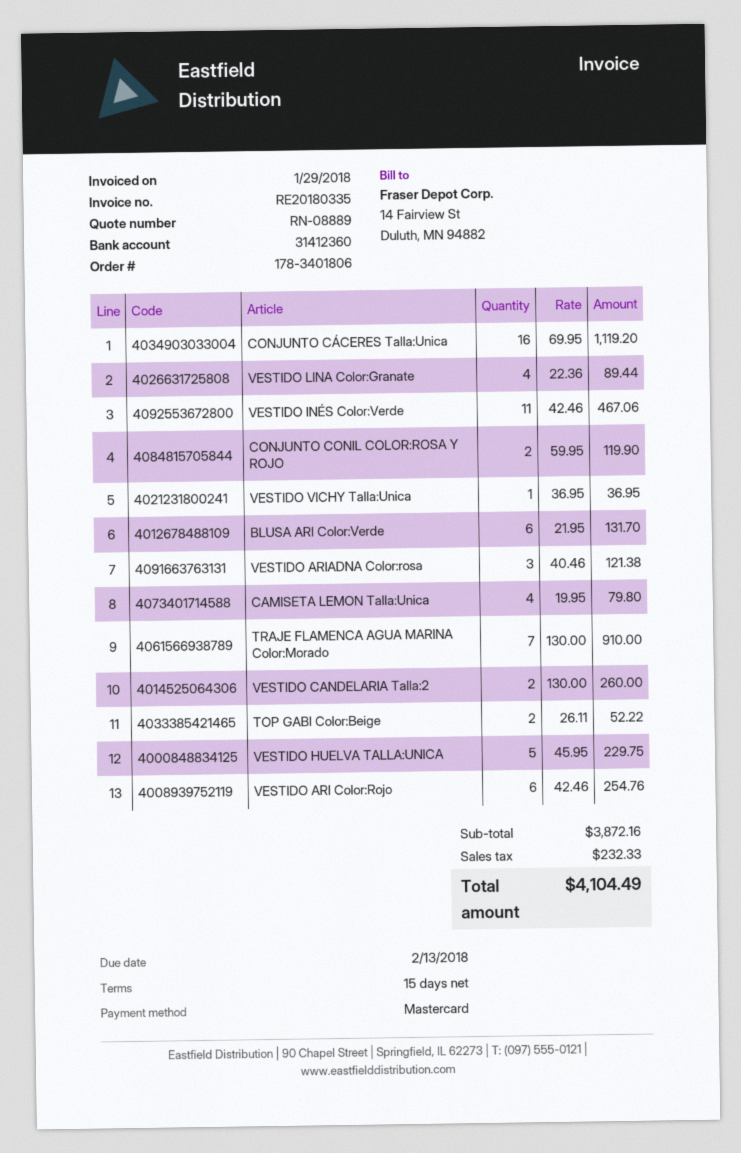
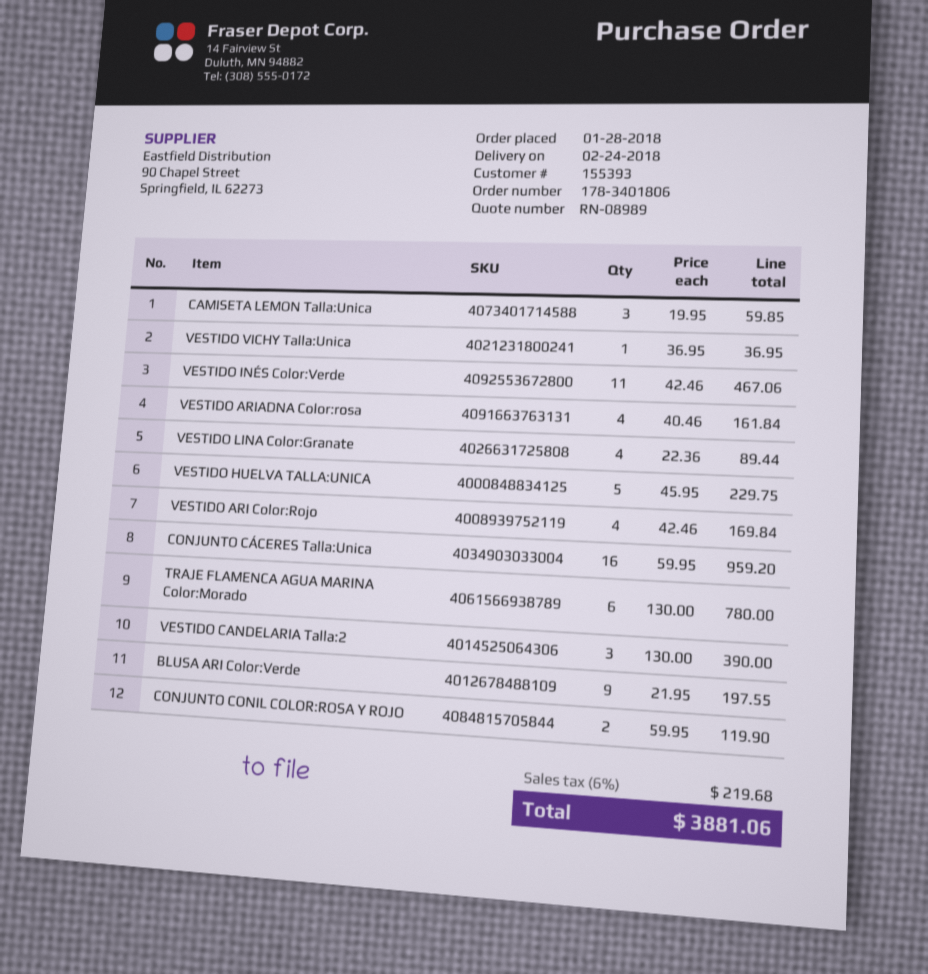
quote number: RN-08889 -> RN-08989
CONJUNTO CÁCERES Talla:Unica: 16 x 69.95 = 1119.20 -> 16 x 59.95 = 959.20
BLUSA ARI Color:Verde: 6 x 21.95 = 131.70 -> 9 x 21.95 = 197.55
VESTIDO ARIADNA Color:rosa: 3 x 40.46 = 121.38 -> 4 x 40.46 = 161.84
CAMISETA LEMON Talla:Unica: 4 x 19.95 = 79.80 -> 3 x 19.95 = 59.85
TRAJE FLAMENCA AGUA MARINA Color:Morado: 7 x 130.00 = 910.00 -> 6 x 130.00 = 780.00
VESTIDO CANDELARIA Talla:2: 2 x 130.00 = 260.00 -> 3 x 130.00 = 390.00
TOP GABI Color:Beige: 2 x 26.11 = 52.22 -> none
VESTIDO ARI Color:Rojo: 6 x 42.46 = 254.76 -> 4 x 42.46 = 169.84
tax: 232.33 -> 219.68
total: 4104.49 -> 3881.06

